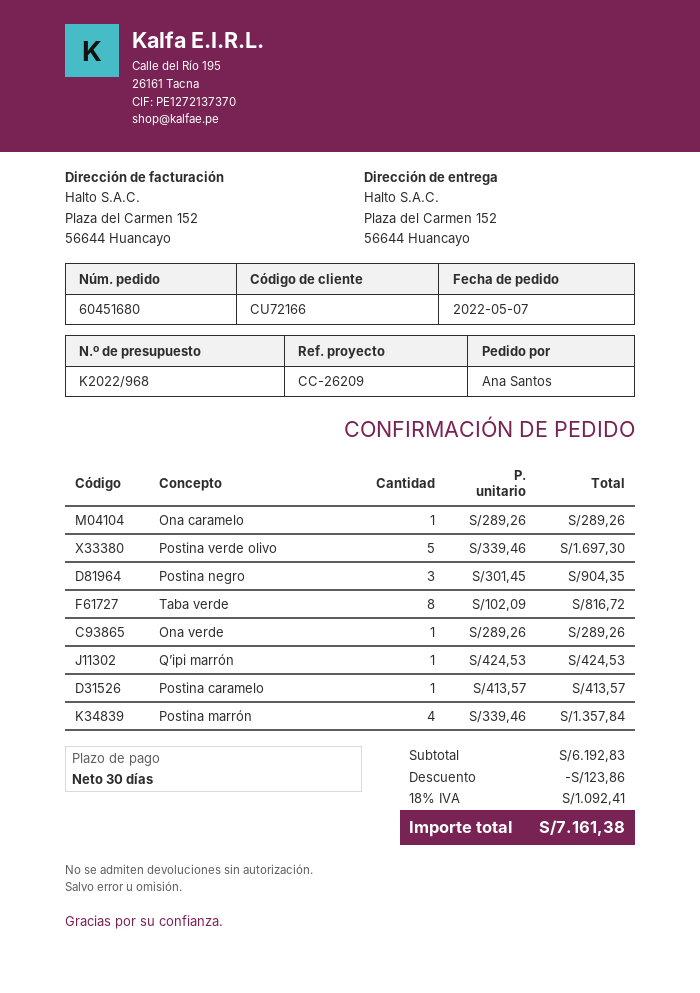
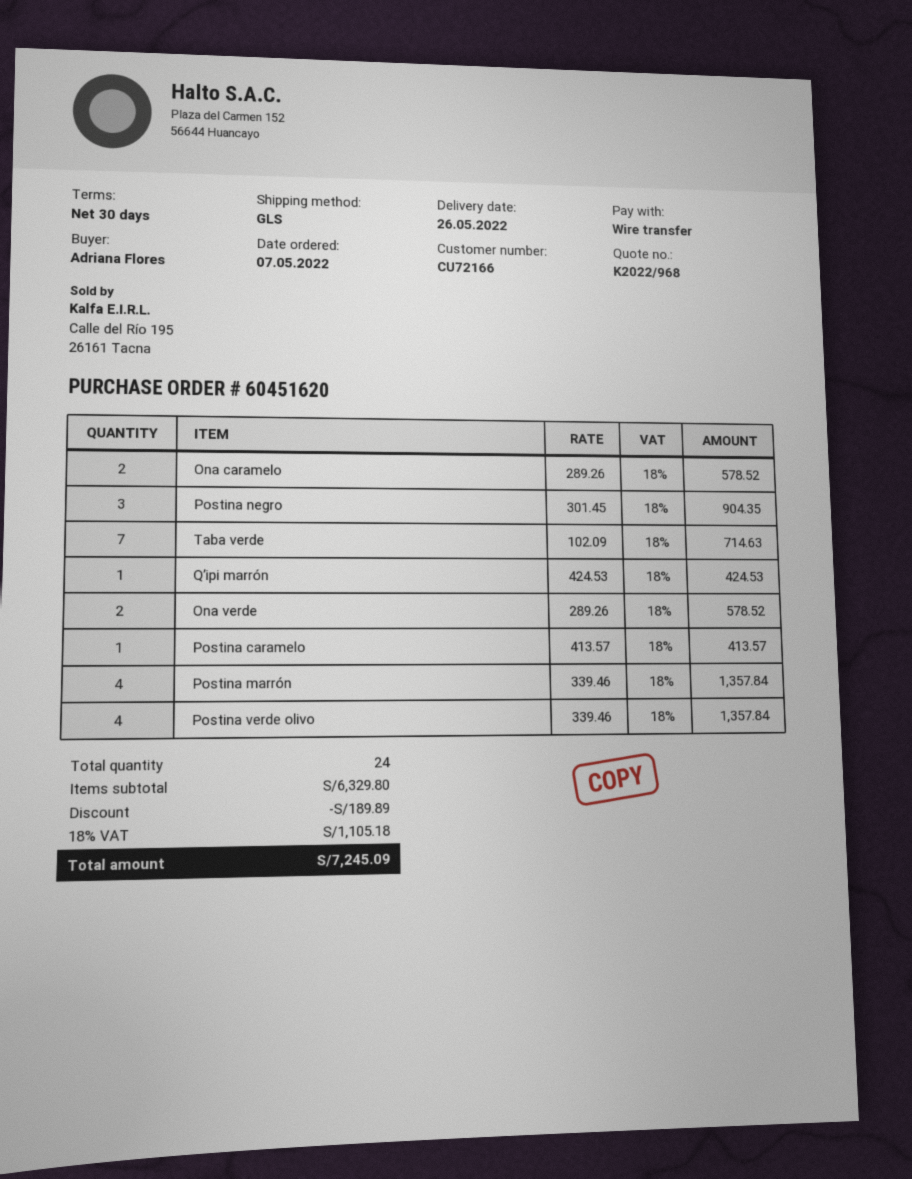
order number: 60451680 -> 60451620
ordered by: Ana Santos -> Adriana Flores
Ona caramelo: 1 x 289.26 = 289.26 -> 2 x 289.26 = 578.52
Postina verde olivo: 5 x 339.46 = 1697.30 -> 4 x 339.46 = 1357.84
Taba verde: 8 x 102.09 = 816.72 -> 7 x 102.09 = 714.63
Ona verde: 1 x 289.26 = 289.26 -> 2 x 289.26 = 578.52
subtotal: 6192.83 -> 6329.80
discount: 123.86 -> 189.89
tax: 18% = 1092.41 -> 18% = 1105.18
total: 7161.38 -> 7245.09

